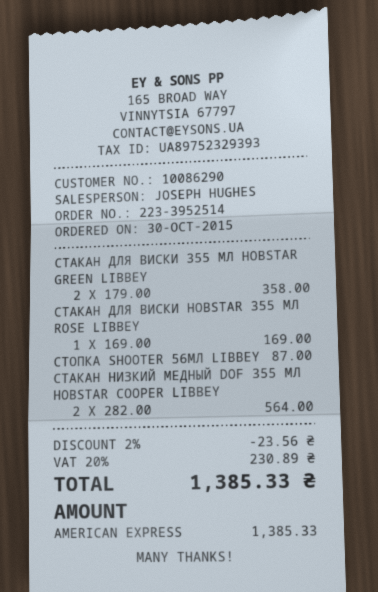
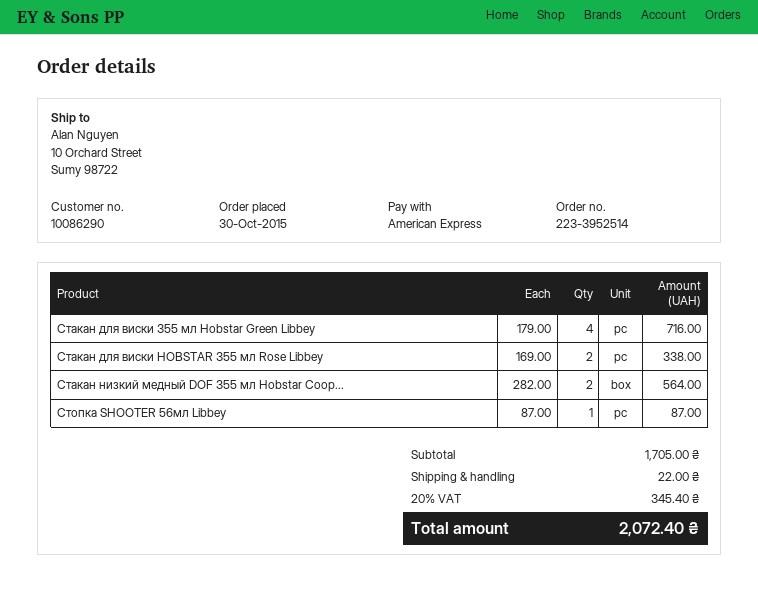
СТАКАН ДЛЯ ВИСКИ 355 МЛ HOBSTAR GREEN LIBBEY: 2 x 179.00 = 358.00 -> 4 x 179.00 = 716.00
СТАКАН ДЛЯ ВИСКИ HOBSTAR 355 МЛ ROSE LIBBEY: 1 x 169.00 = 169.00 -> 2 x 169.00 = 338.00
discount: 2% = 23.56 -> none
shipping: none -> 22.00
tax: 20% = 230.89 -> 20% = 345.40
total: 1385.33 -> 2072.40

